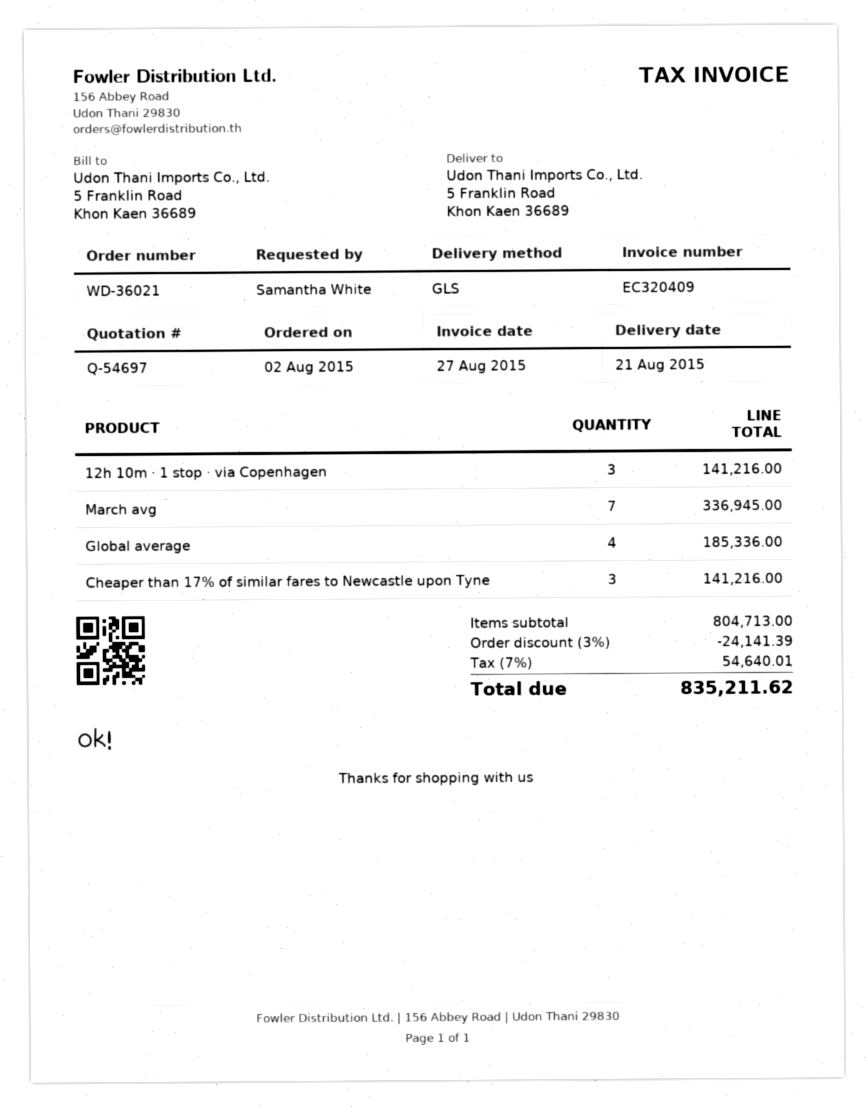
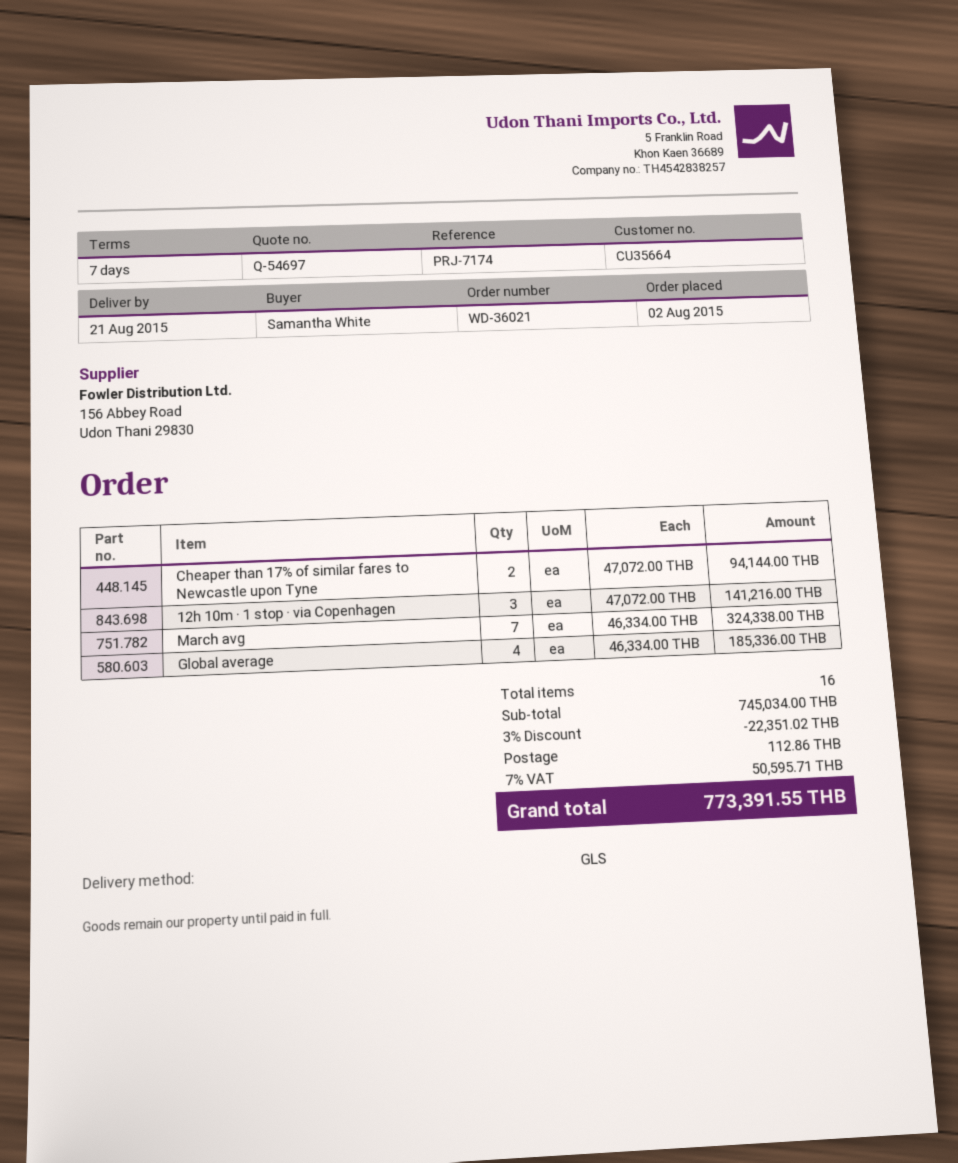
March avg: 7 for 336945.00 -> 7 for 324338.00
Cheaper than 17% of similar fares to Newcastle upon Tyne: 3 for 141216.00 -> 2 for 94144.00
subtotal: 804713.00 -> 745034.00
discount: 3% = 24141.39 -> 3% = 22351.02
shipping: none -> 112.86
tax: 7% = 54640.01 -> 7% = 50595.71
total: 835211.62 -> 773391.55

